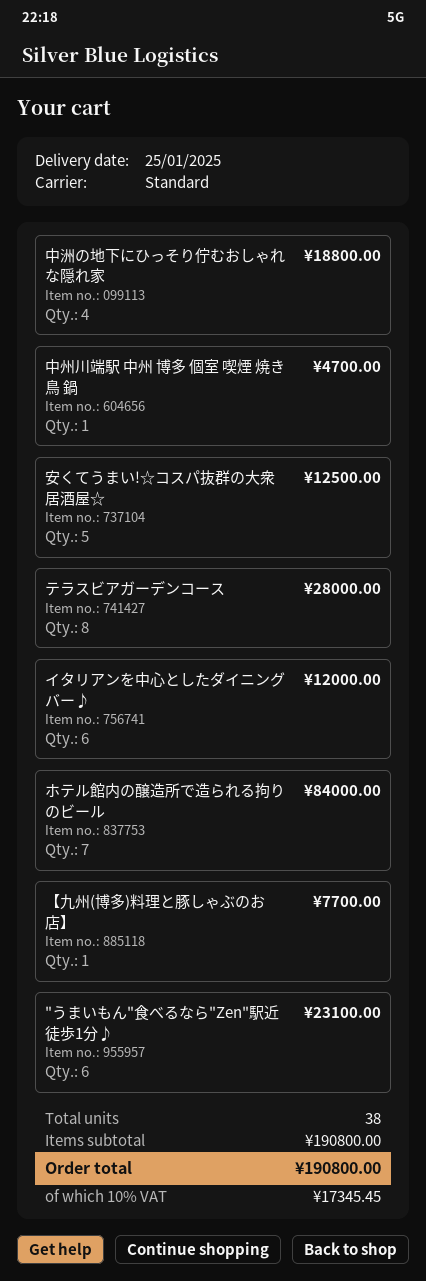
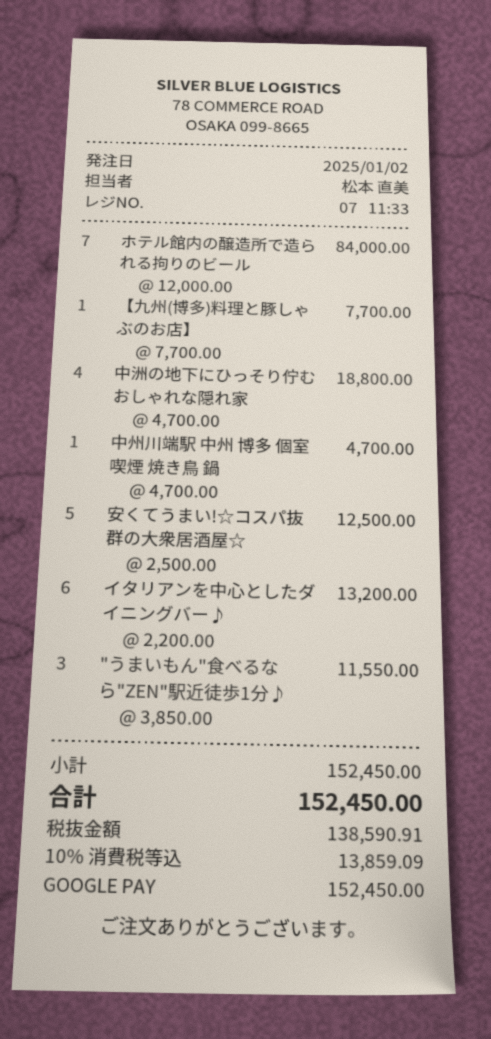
テラスビアガーデンコース: 8 for 28000.00 -> none
イタリアンを中心としたダイニングバー♪: 6 for 12000.00 -> 6 for 13200.00
"うまいもん"食べるなら"Zen"駅近徒歩1分♪: 6 for 23100.00 -> 3 for 11550.00
subtotal: 190800.00 -> 152450.00
tax: 10% = 17345.45 -> 10% = 13859.09
total: 190800.00 -> 152450.00

